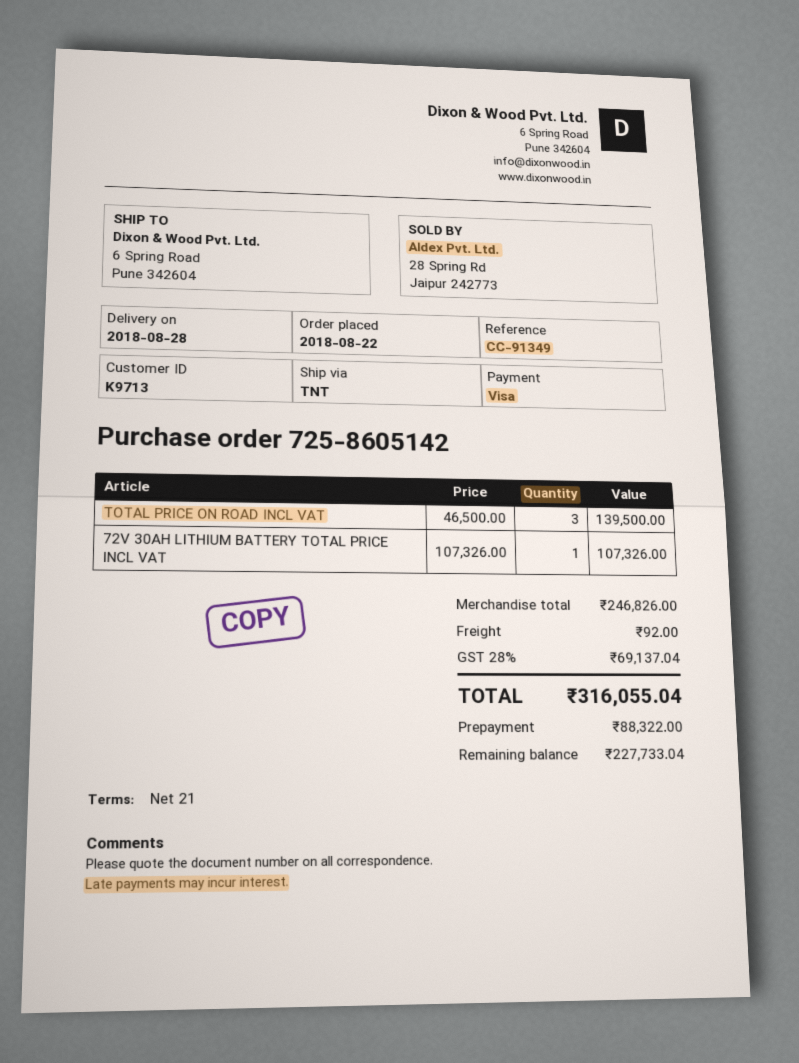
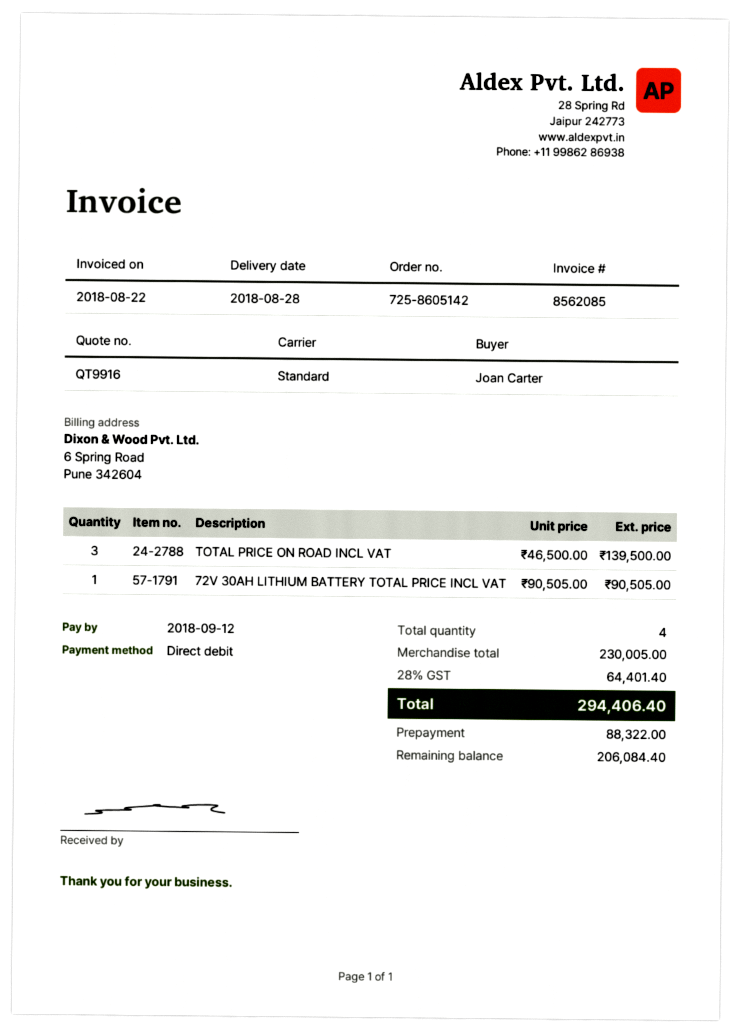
payment method: Visa -> direct debit
shipping method: TNT -> standard
72V 30AH LITHIUM BATTERY TOTAL PRICE INCL VAT: 1 x 107326.00 = 107326.00 -> 1 x 90505.00 = 90505.00
subtotal: 246826.00 -> 230005.00
shipping: 92.00 -> none
tax: 28% = 69137.04 -> 28% = 64401.40
total: 316055.04 -> 294406.40
balance: 227733.04 -> 206084.40

